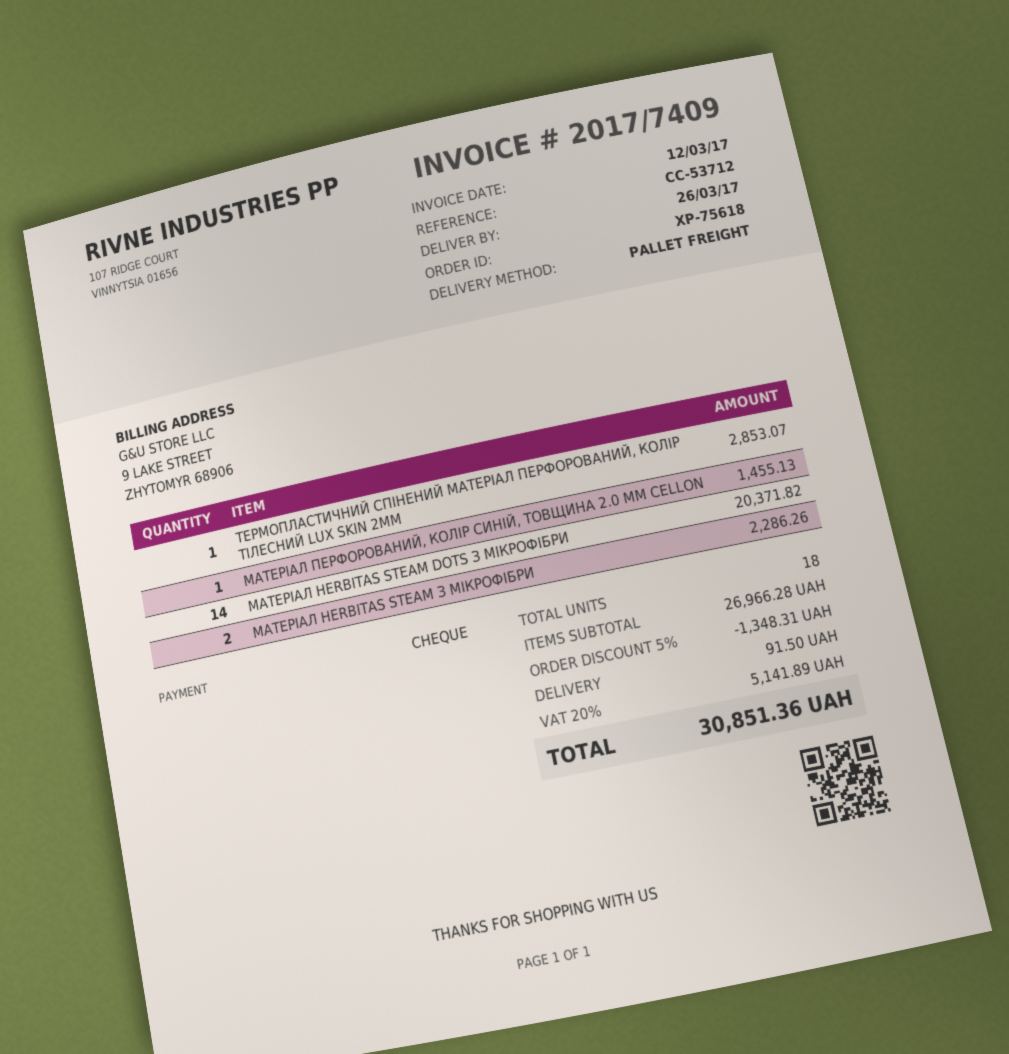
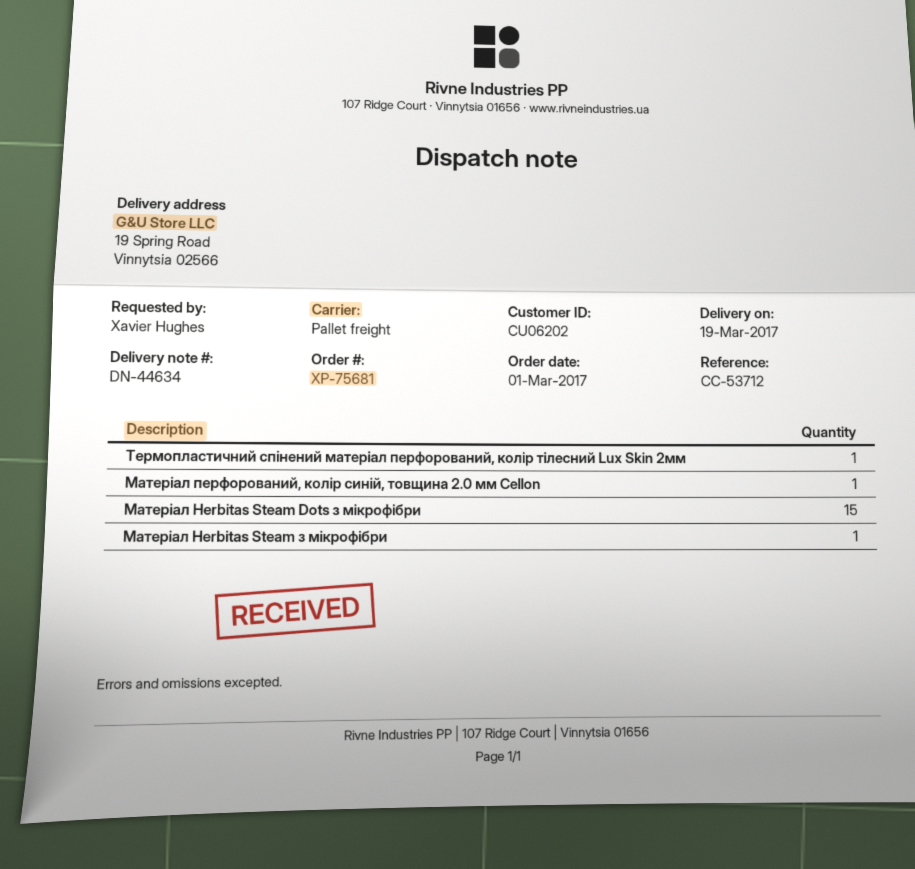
order number: XP-75618 -> XP-75681
delivery date: 2017-03-26 -> 2017-03-19
МАТЕРІАЛ HERBITAS STEAM DOTS З МІКРОФІБРИ: 14 -> 15
МАТЕРІАЛ HERBITAS STEAM З МІКРОФІБРИ: 2 -> 1

